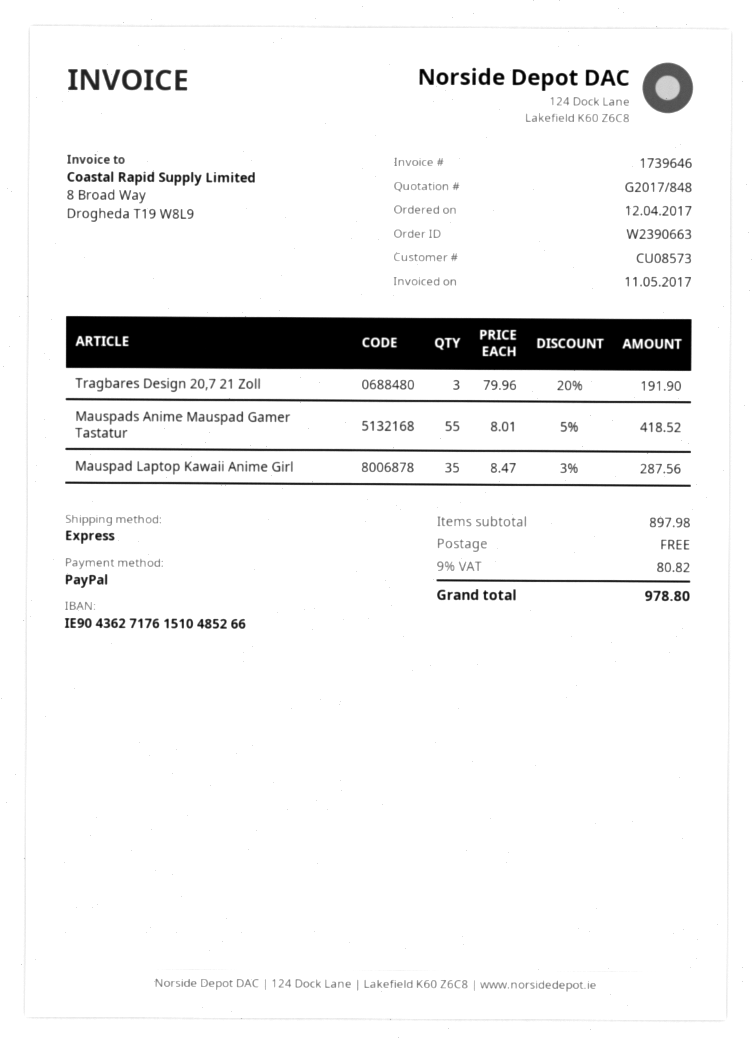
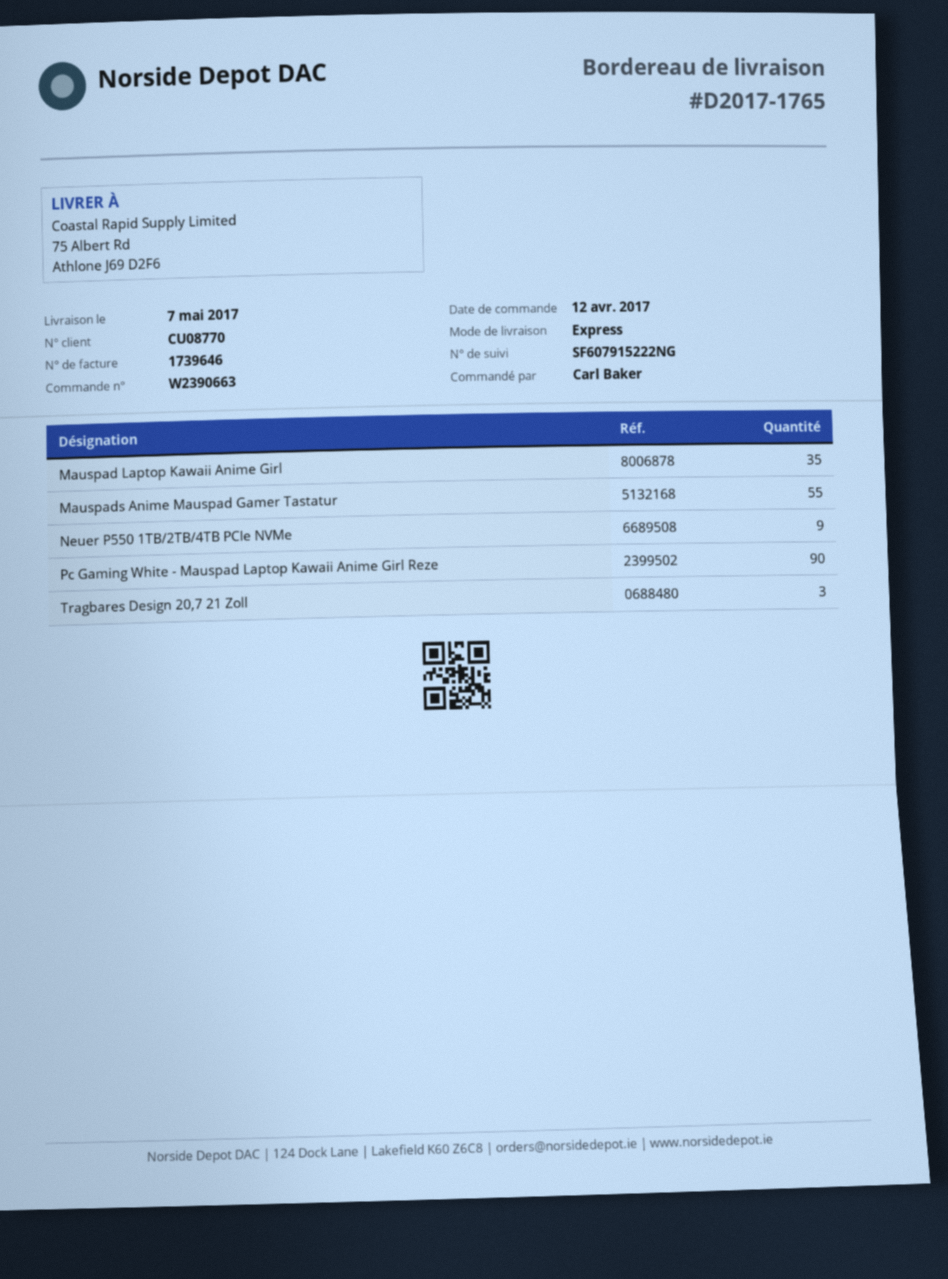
customer number: CU08573 -> CU08770
Neuer P550 1TB/2TB/4TB PCIe NVMe: none -> 9
Pc Gaming White - Mauspad Laptop Kawaii Anime Girl Reze: none -> 90

